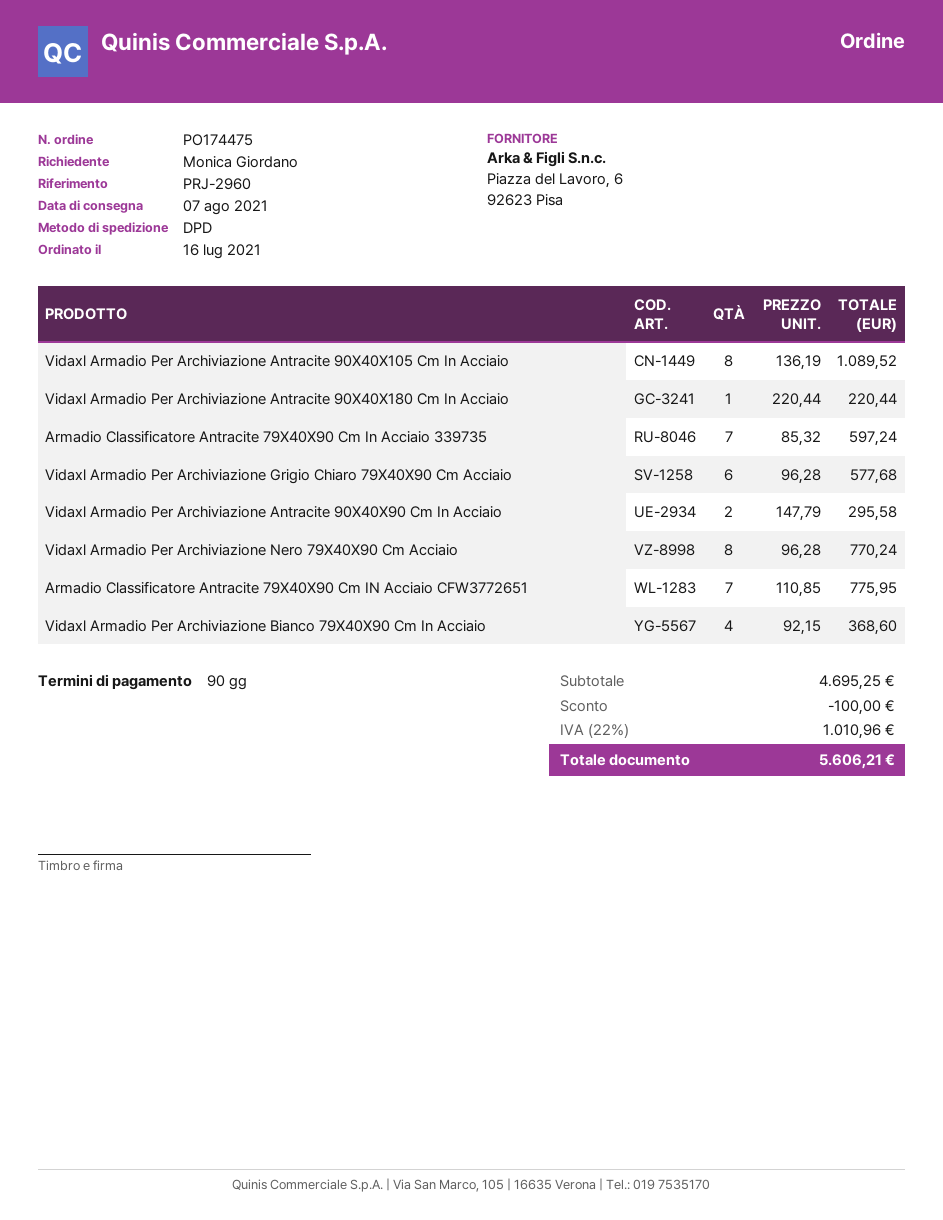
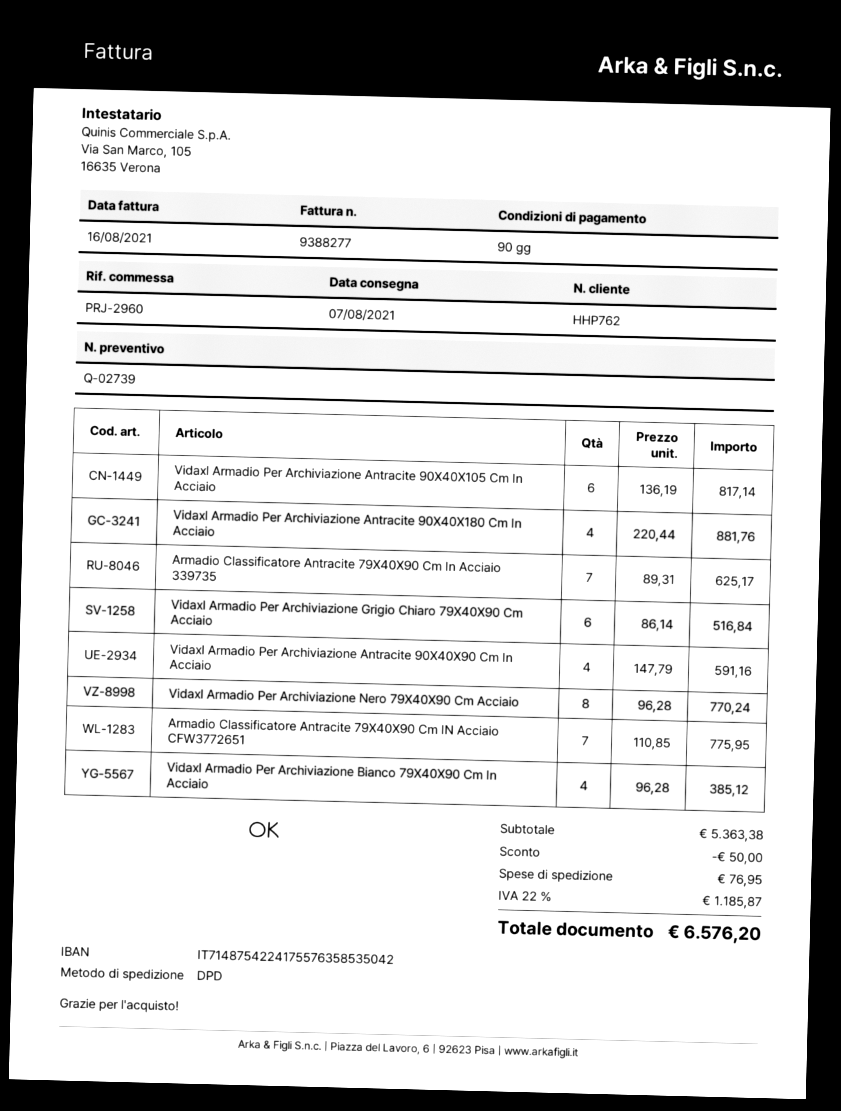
Vidaxl Armadio Per Archiviazione Antracite 90X40X105 Cm In Acciaio: 8 x 136.19 = 1089.52 -> 6 x 136.19 = 817.14
Vidaxl Armadio Per Archiviazione Antracite 90X40X180 Cm In Acciaio: 1 x 220.44 = 220.44 -> 4 x 220.44 = 881.76
Armadio Classificatore Antracite 79X40X90 Cm In Acciaio 339735: 7 x 85.32 = 597.24 -> 7 x 89.31 = 625.17
Vidaxl Armadio Per Archiviazione Grigio Chiaro 79X40X90 Cm Acciaio: 6 x 96.28 = 577.68 -> 6 x 86.14 = 516.84
Vidaxl Armadio Per Archiviazione Antracite 90X40X90 Cm In Acciaio: 2 x 147.79 = 295.58 -> 4 x 147.79 = 591.16
Vidaxl Armadio Per Archiviazione Bianco 79X40X90 Cm In Acciaio: 4 x 92.15 = 368.60 -> 4 x 96.28 = 385.12
subtotal: 4695.25 -> 5363.38
discount: 100.00 -> 50.00
shipping: none -> 76.95
tax: 22% = 1010.96 -> 22% = 1185.87
total: 5606.21 -> 6576.20

